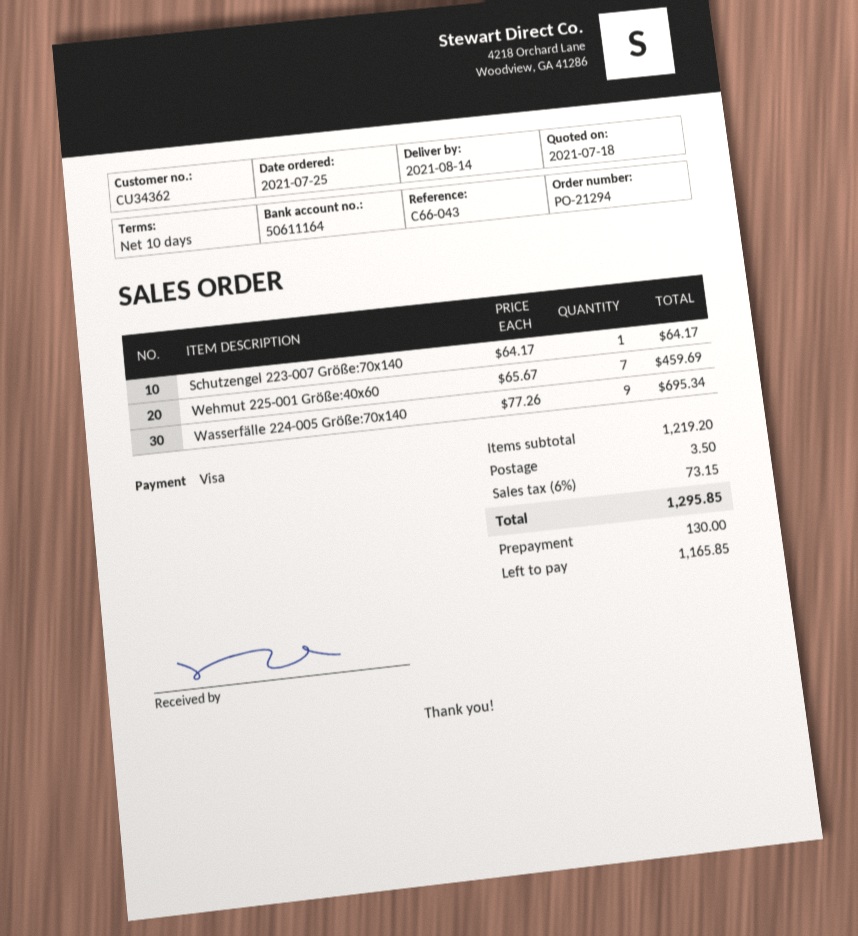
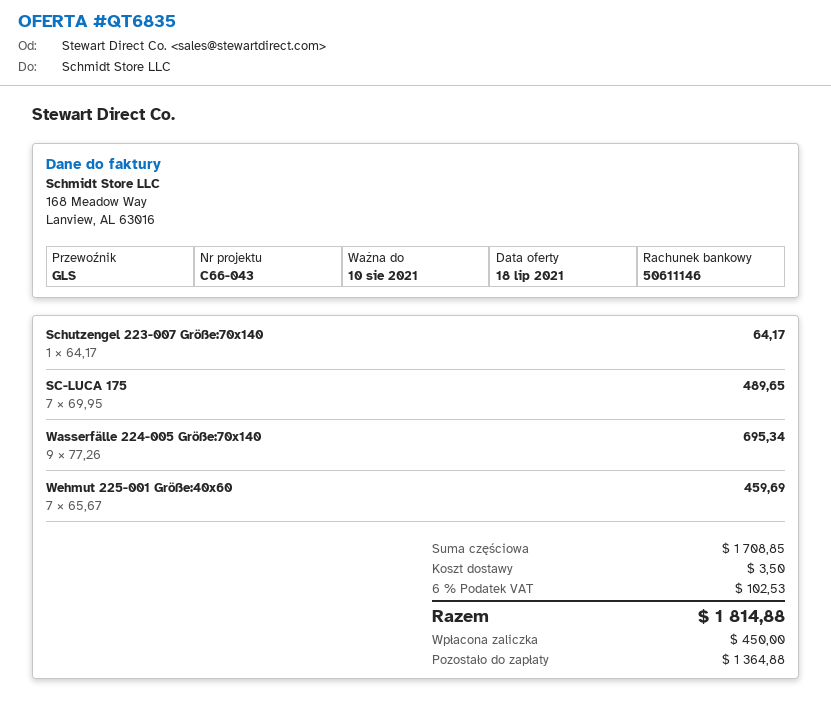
bank account: 50611164 -> 50611146
SC-LUCA 175: none -> 7 x 69.95 = 489.65
subtotal: 1219.20 -> 1708.85
tax: 6% = 73.15 -> 6% = 102.53
total: 1295.85 -> 1814.88
deposit: 130.00 -> 450.00
balance: 1165.85 -> 1364.88

